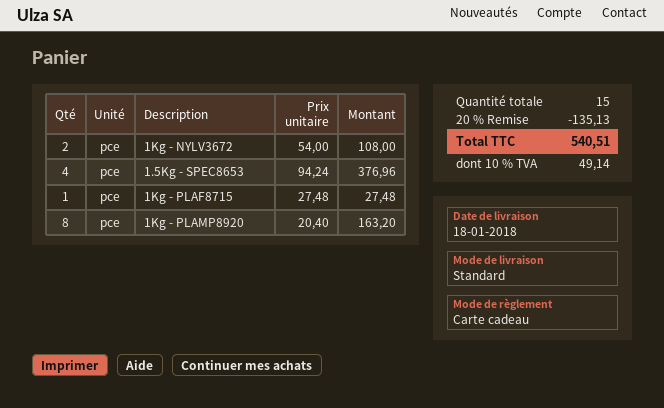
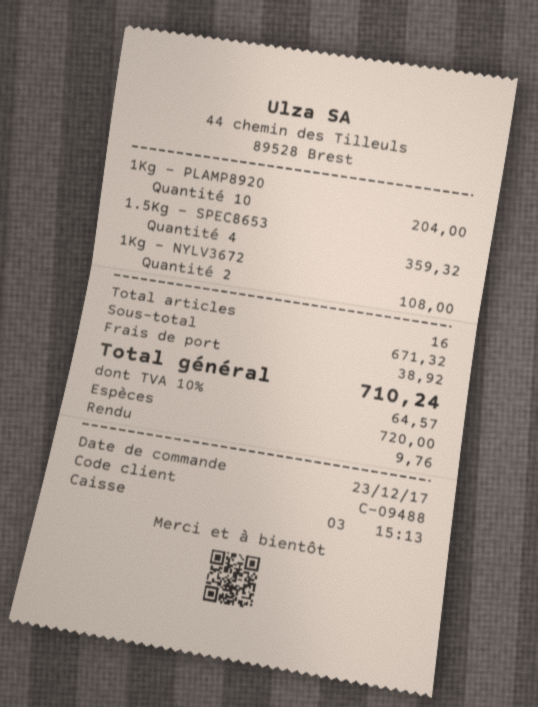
payment method: gift card -> cash
1.5Kg - SPEC8653: 4 for 376.96 -> 4 for 359.32
1Kg - PLAF8715: 1 for 27.48 -> none
1Kg - PLAMP8920: 8 for 163.20 -> 10 for 204.00
total quantity: 15 -> 16
discount: 20% = 135.13 -> none
shipping: none -> 38.92
tax: 10% = 49.14 -> 10% = 64.57
total: 540.51 -> 710.24

